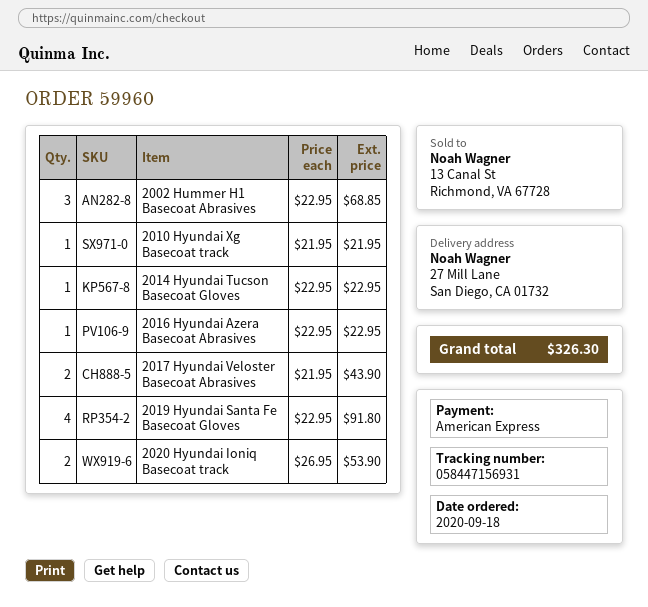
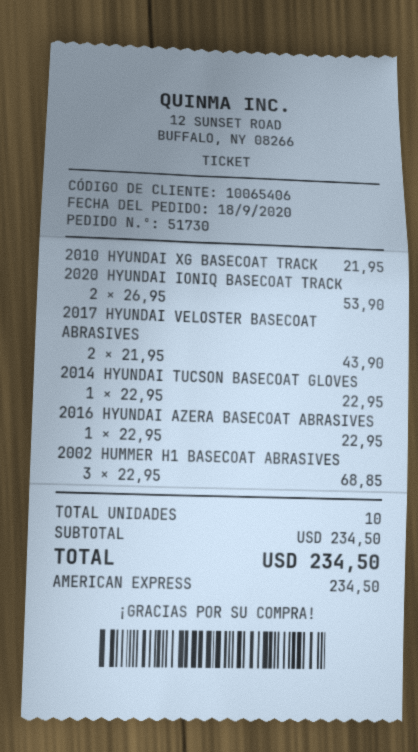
order number: 59960 -> 51730
2019 Hyundai Santa Fe Basecoat Gloves: 4 x 22.95 = 91.80 -> none
total: 326.30 -> 234.50

